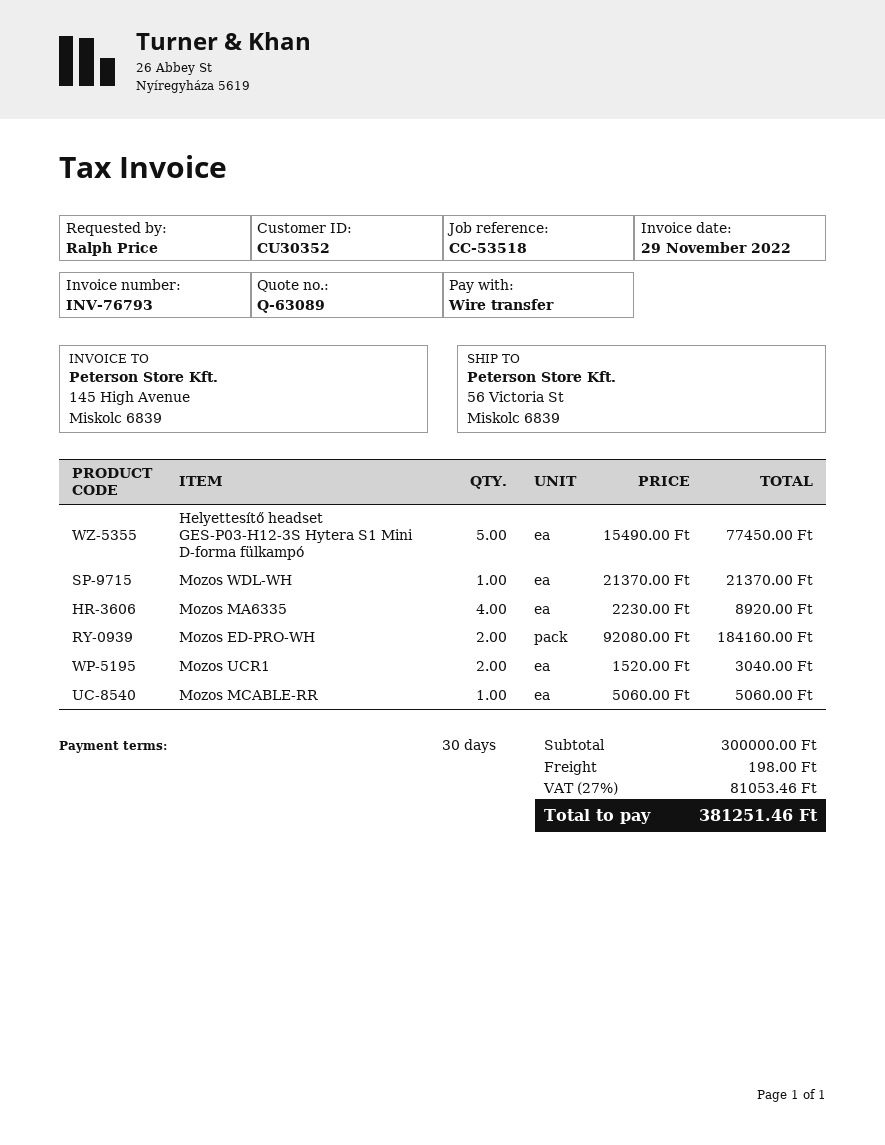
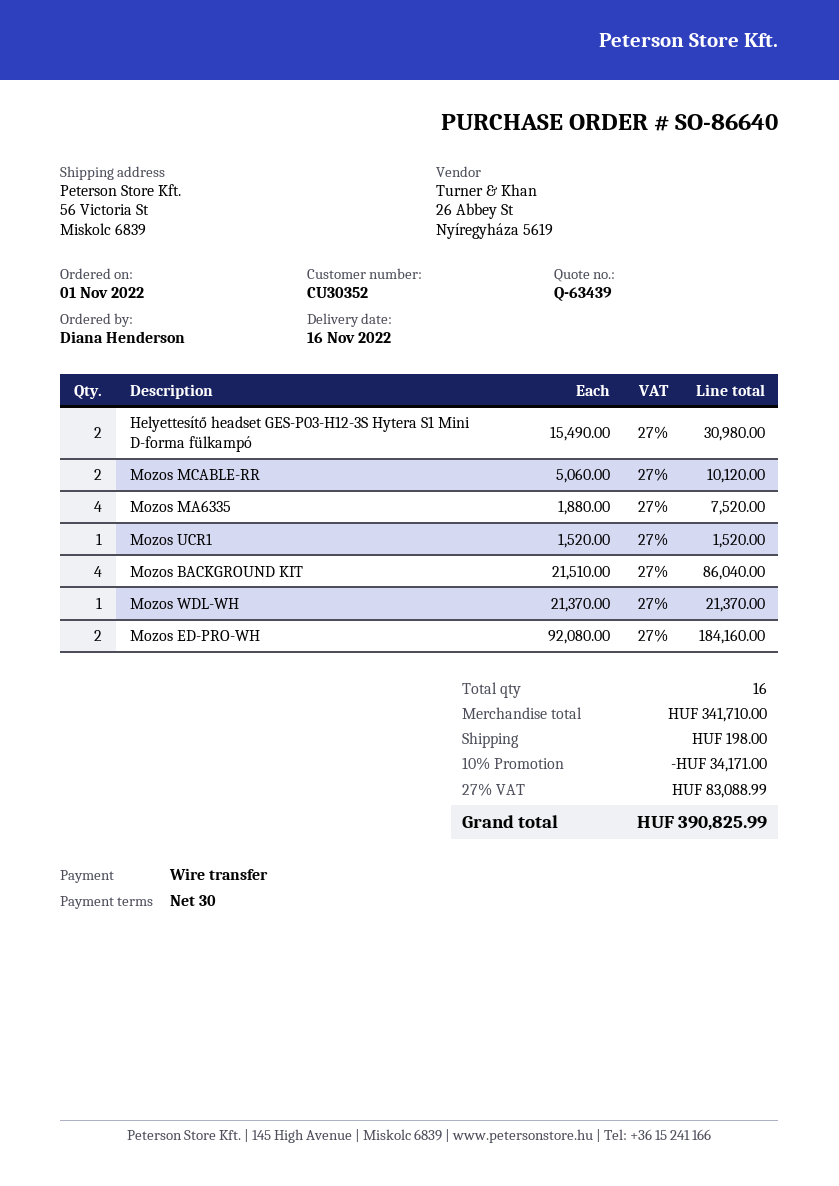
quote number: Q-63089 -> Q-63439
ordered by: Ralph Price -> Diana Henderson
Helyettesítő headset GES-P03-H12-3S Hytera S1 Mini D-forma fülkampó: 5 x 15490.00 = 77450.00 -> 2 x 15490.00 = 30980.00
Mozos MA6335: 4 x 2230.00 = 8920.00 -> 4 x 1880.00 = 7520.00
Mozos UCR1: 2 x 1520.00 = 3040.00 -> 1 x 1520.00 = 1520.00
Mozos MCABLE-RR: 1 x 5060.00 = 5060.00 -> 2 x 5060.00 = 10120.00
Mozos BACKGROUND KIT: none -> 4 x 21510.00 = 86040.00
subtotal: 300000.00 -> 341710.00
discount: none -> 10% = 34171.00
tax: 27% = 81053.46 -> 27% = 83088.99
total: 381251.46 -> 390825.99

